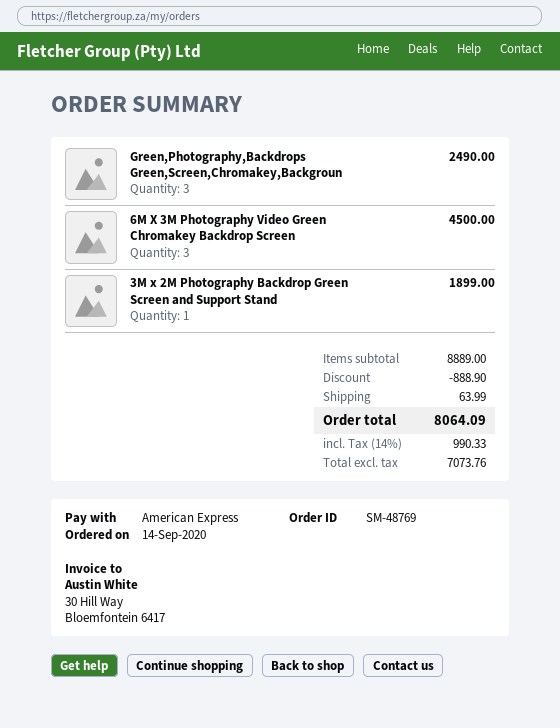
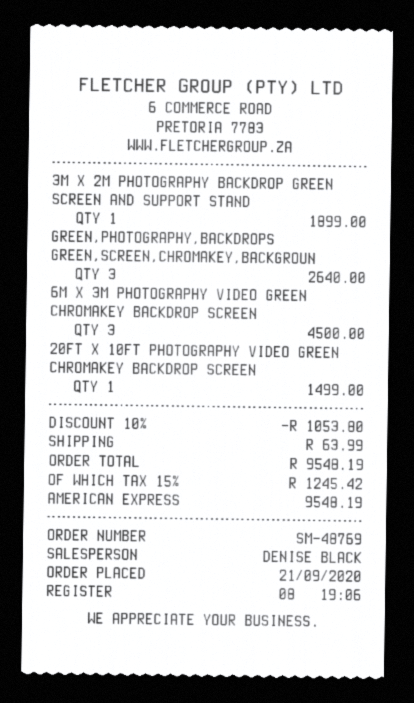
order date: 2020-09-14 -> 2020-09-21
Green,Photography,Backdrops Green,Screen,Chromakey,Backgroun: 3 for 2490.00 -> 3 for 2640.00
20FT X 10FT PHOTOGRAPHY VIDEO GREEN CHROMAKEY BACKDROP SCREEN: none -> 1 for 1499.00
discount: 888.90 -> 1053.80
tax: 14% = 990.33 -> 15% = 1245.42
total: 8064.09 -> 9548.19

